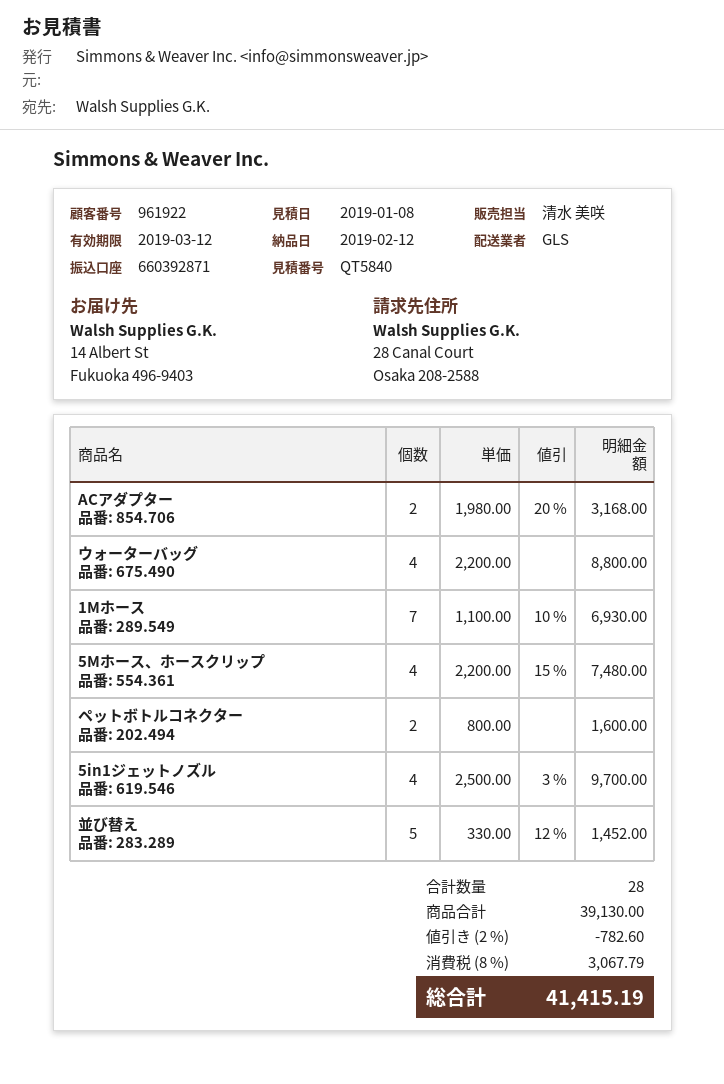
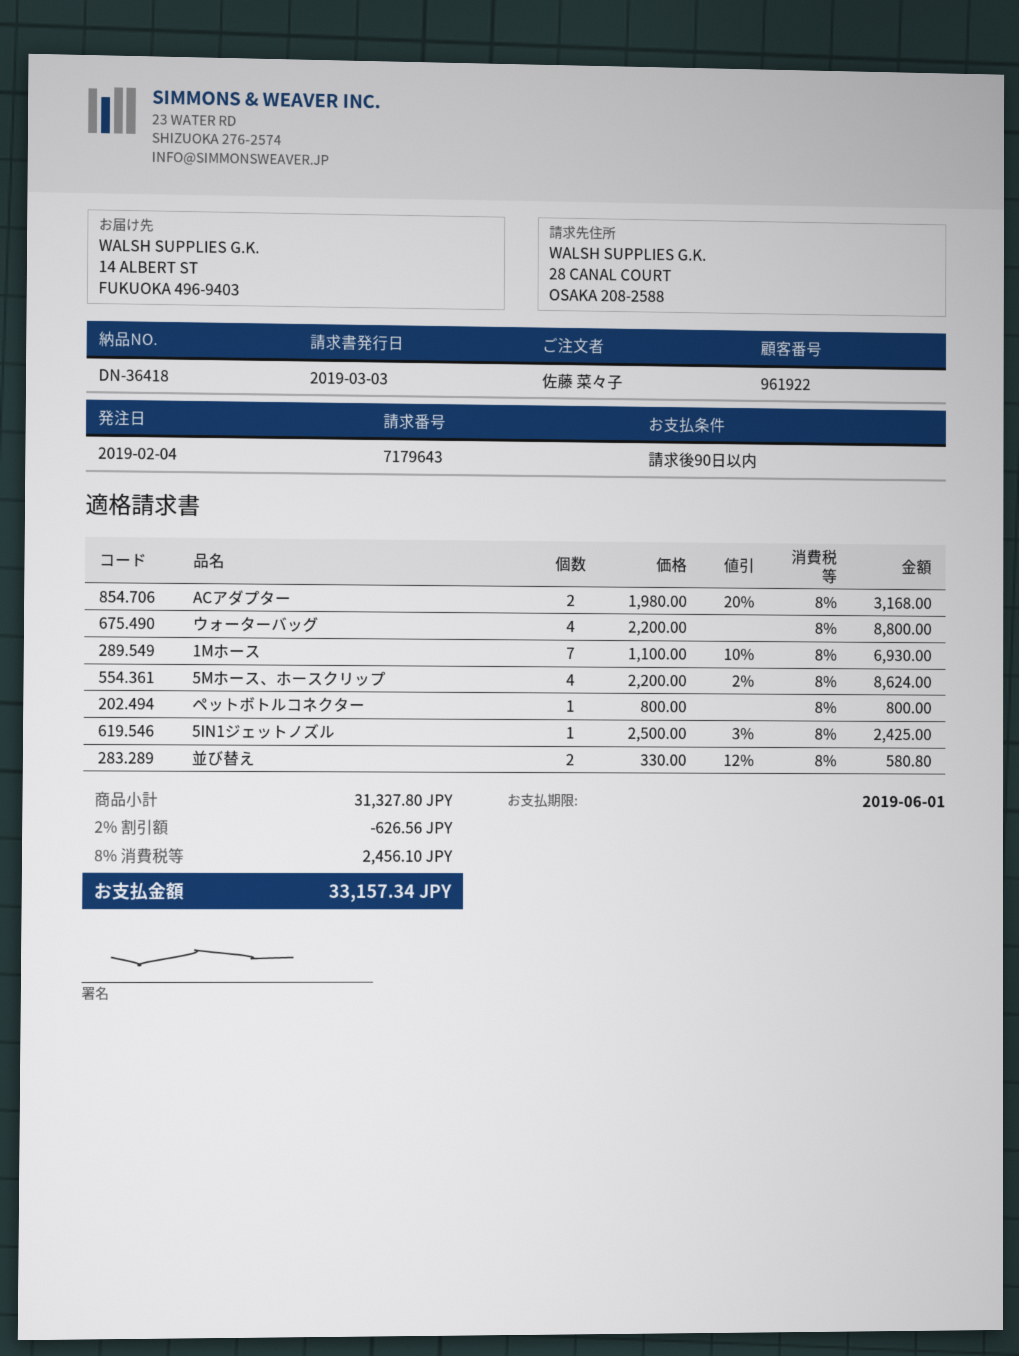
5Mホース、ホースクリップ: 4 x 2200.00 - 15% = 7480.00 -> 4 x 2200.00 - 2% = 8624.00
ペットボトルコネクター: 2 x 800.00 = 1600.00 -> 1 x 800.00 = 800.00
5in1ジェットノズル: 4 x 2500.00 - 3% = 9700.00 -> 1 x 2500.00 - 3% = 2425.00
並び替え: 5 x 330.00 - 12% = 1452.00 -> 2 x 330.00 - 12% = 580.80
subtotal: 39130.00 -> 31327.80
discount: 2% = 782.60 -> 2% = 626.56
tax: 8% = 3067.79 -> 8% = 2456.10
total: 41415.19 -> 33157.34

